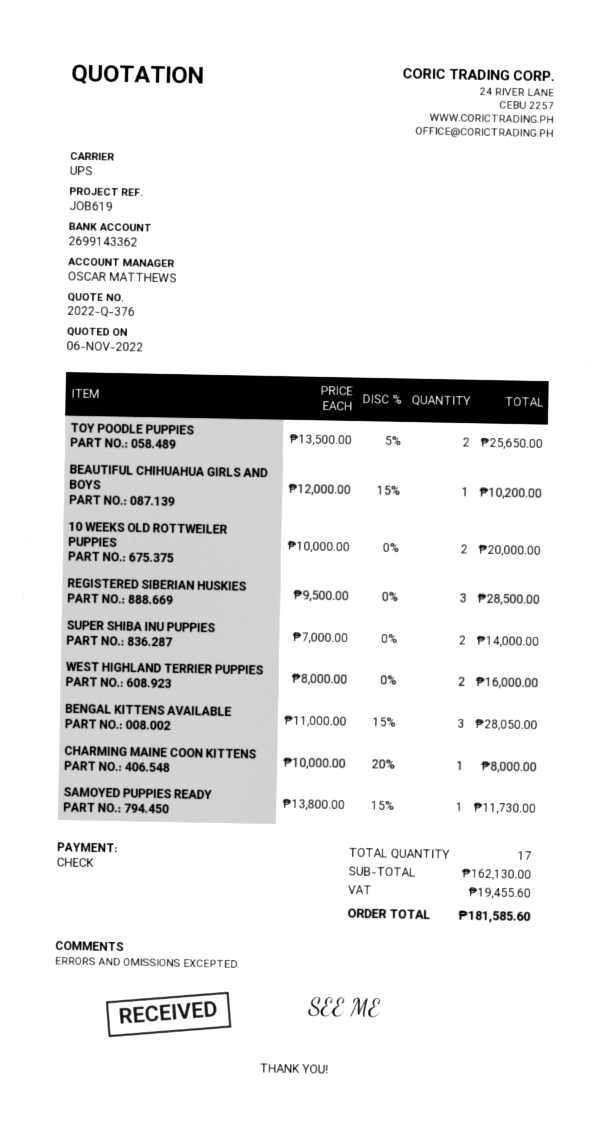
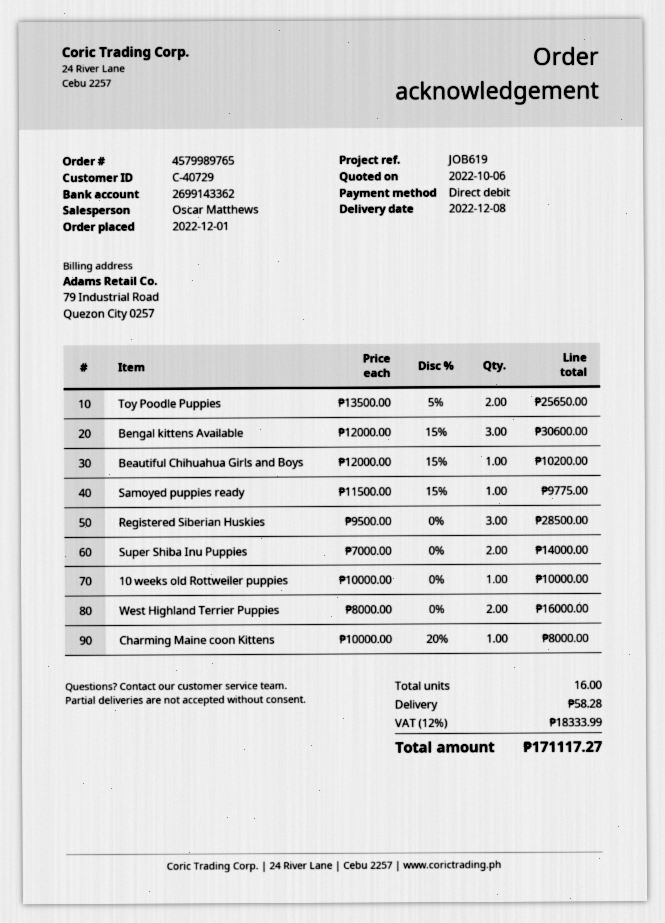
quote date: 2022-11-06 -> 2022-10-06
payment method: cheque -> direct debit
10 WEEKS OLD ROTTWEILER PUPPIES: 2 x 10000.00 = 20000.00 -> 1 x 10000.00 = 10000.00
BENGAL KITTENS AVAILABLE: 3 x 11000.00 - 15% = 28050.00 -> 3 x 12000.00 - 15% = 30600.00
SAMOYED PUPPIES READY: 1 x 13800.00 - 15% = 11730.00 -> 1 x 11500.00 - 15% = 9775.00
total quantity: 17 -> 16
shipping: none -> 58.28
tax: 19455.60 -> 18333.99
total: 181585.60 -> 171117.27

